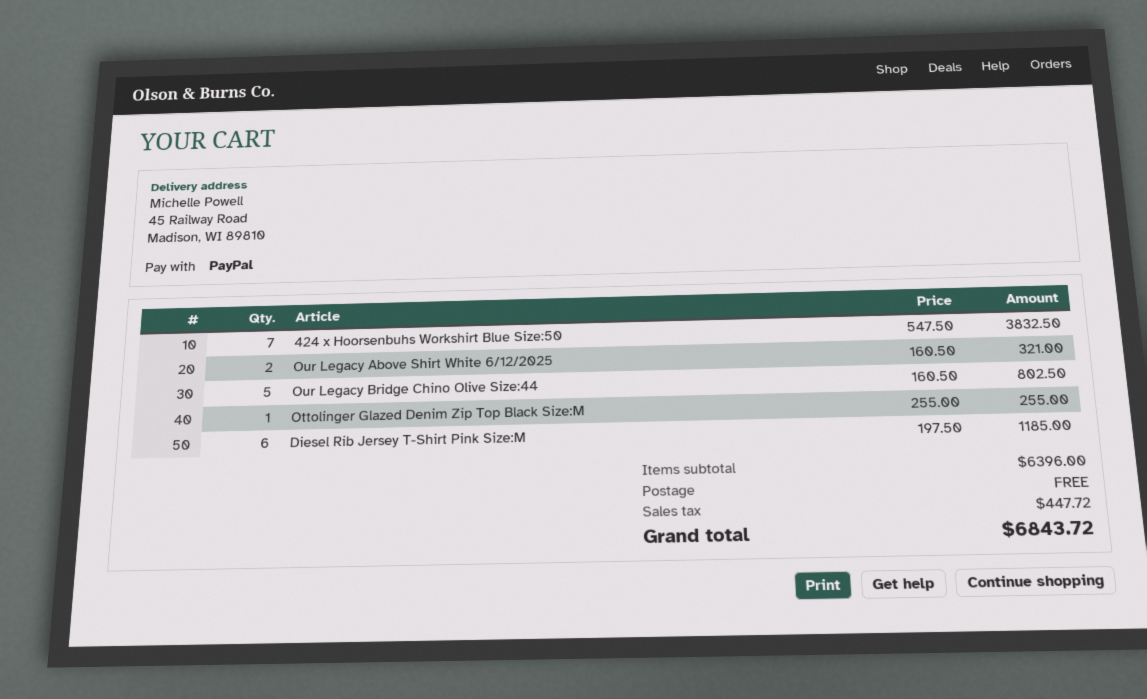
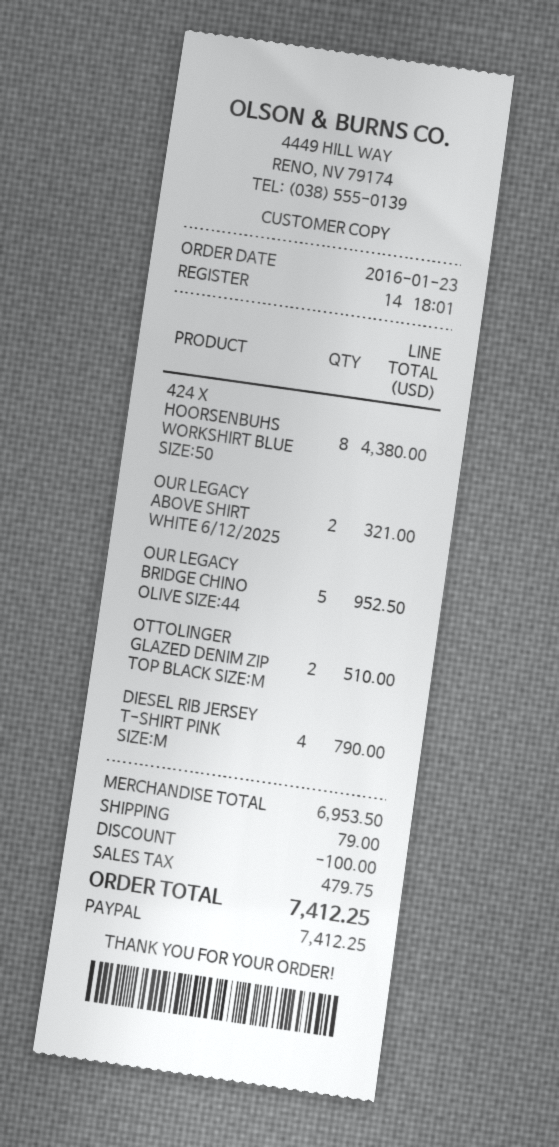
424 x Hoorsenbuhs Workshirt Blue Size:50: 7 for 3832.50 -> 8 for 4380.00
Our Legacy Bridge Chino Olive Size:44: 5 for 802.50 -> 5 for 952.50
Ottolinger Glazed Denim Zip Top Black Size:M: 1 for 255.00 -> 2 for 510.00
Diesel Rib Jersey T-Shirt Pink Size:M: 6 for 1185.00 -> 4 for 790.00
subtotal: 6396.00 -> 6953.50
discount: none -> 100.00
shipping: 0.00 -> 79.00
tax: 447.72 -> 479.75
total: 6843.72 -> 7412.25

